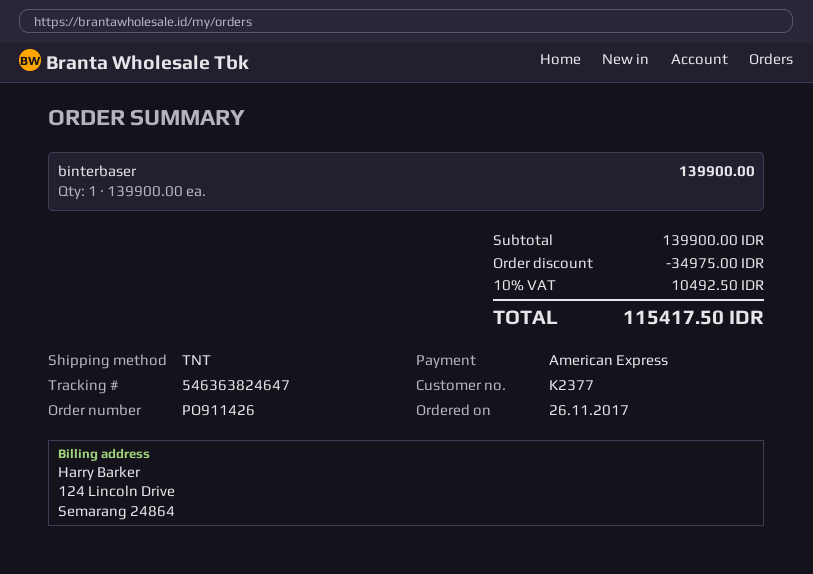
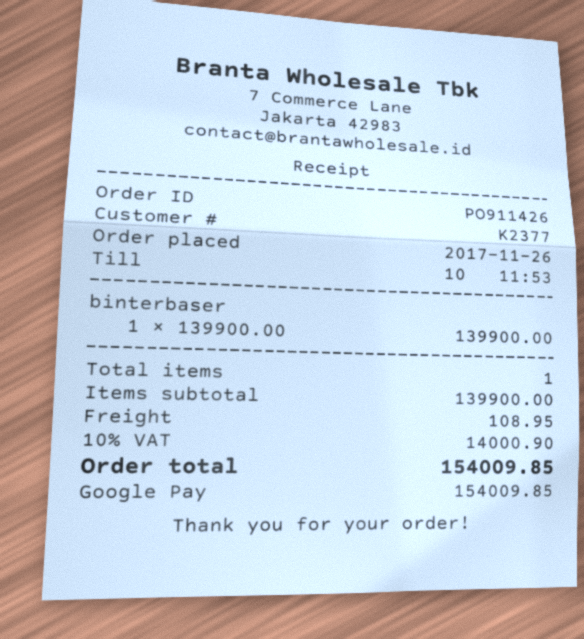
payment method: American Express -> Google Pay
discount: 34975.00 -> none
shipping: none -> 108.95
tax: 10% = 10492.50 -> 10% = 14000.90
total: 115417.50 -> 154009.85

